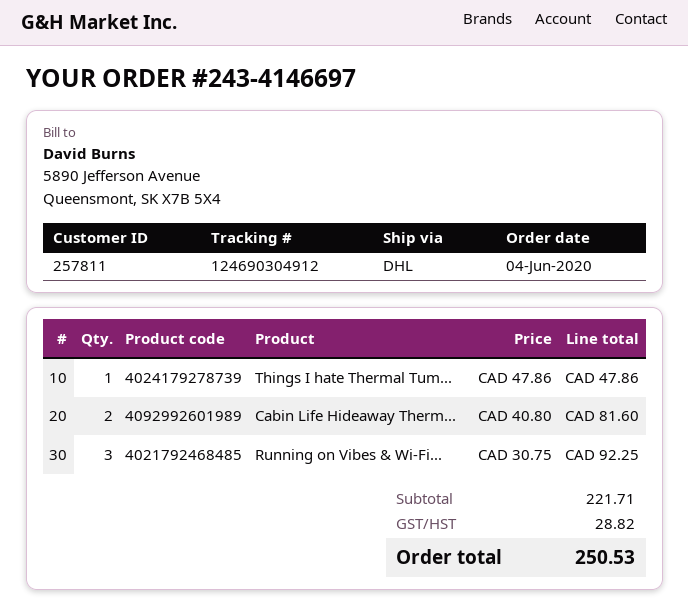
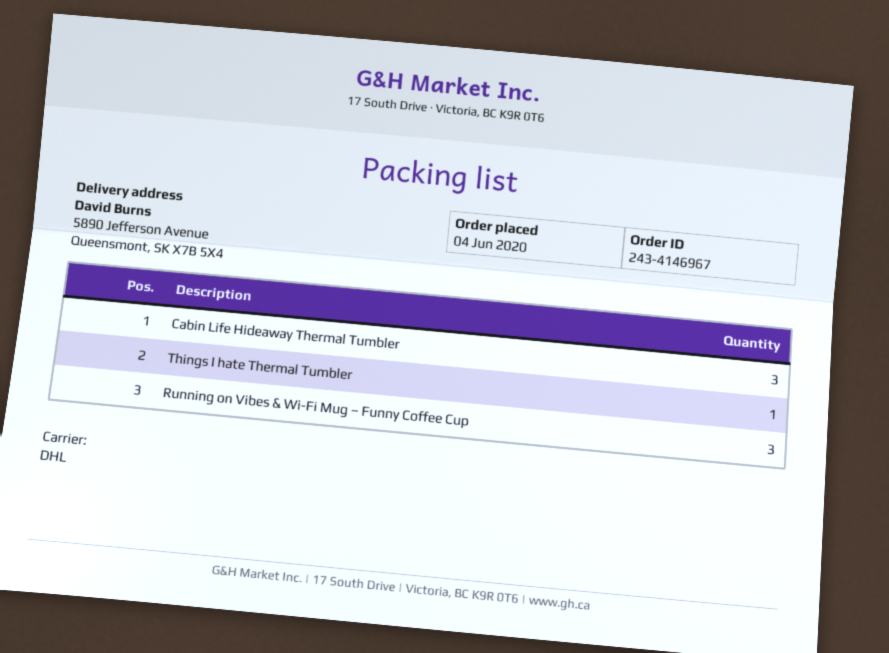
order number: 243-4146697 -> 243-4146967
Cabin Life Hideaway Therm...: 2 -> 3

